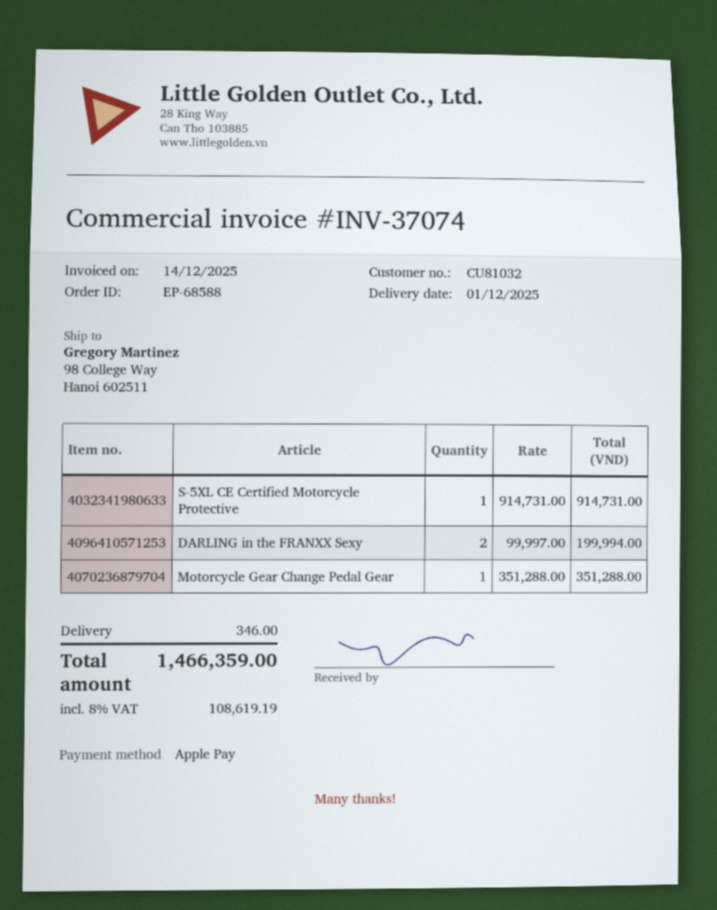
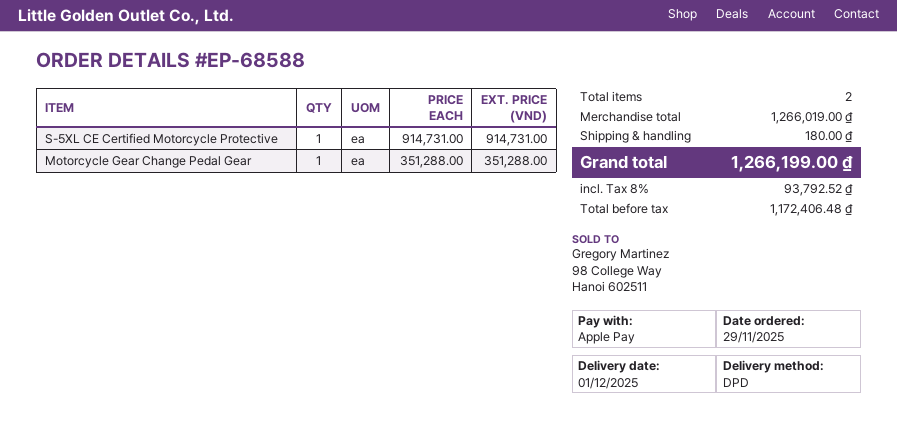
DARLING in the FRANXX Sexy: 2 x 99997.00 = 199994.00 -> none
shipping: 346.00 -> 180.00
tax: 8% = 108619.19 -> 8% = 93792.52
total: 1466359.00 -> 1266199.00

